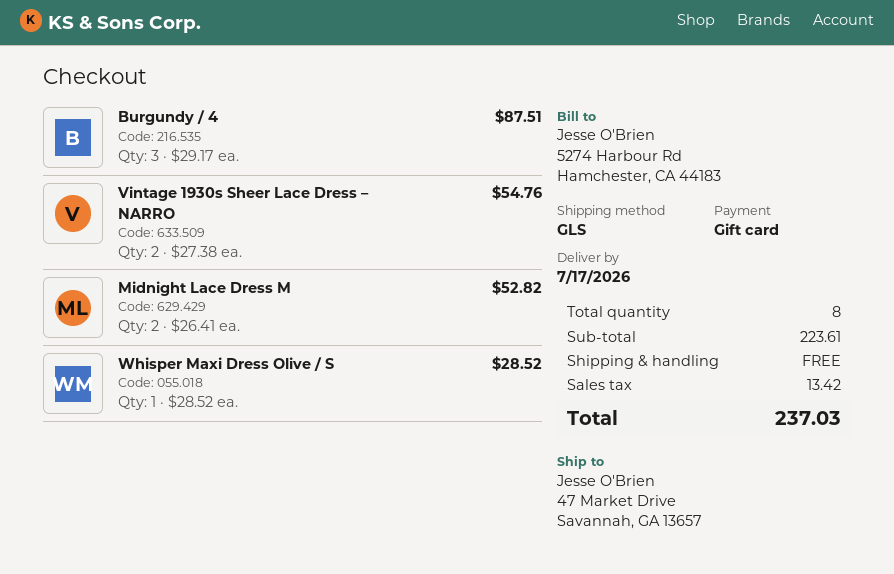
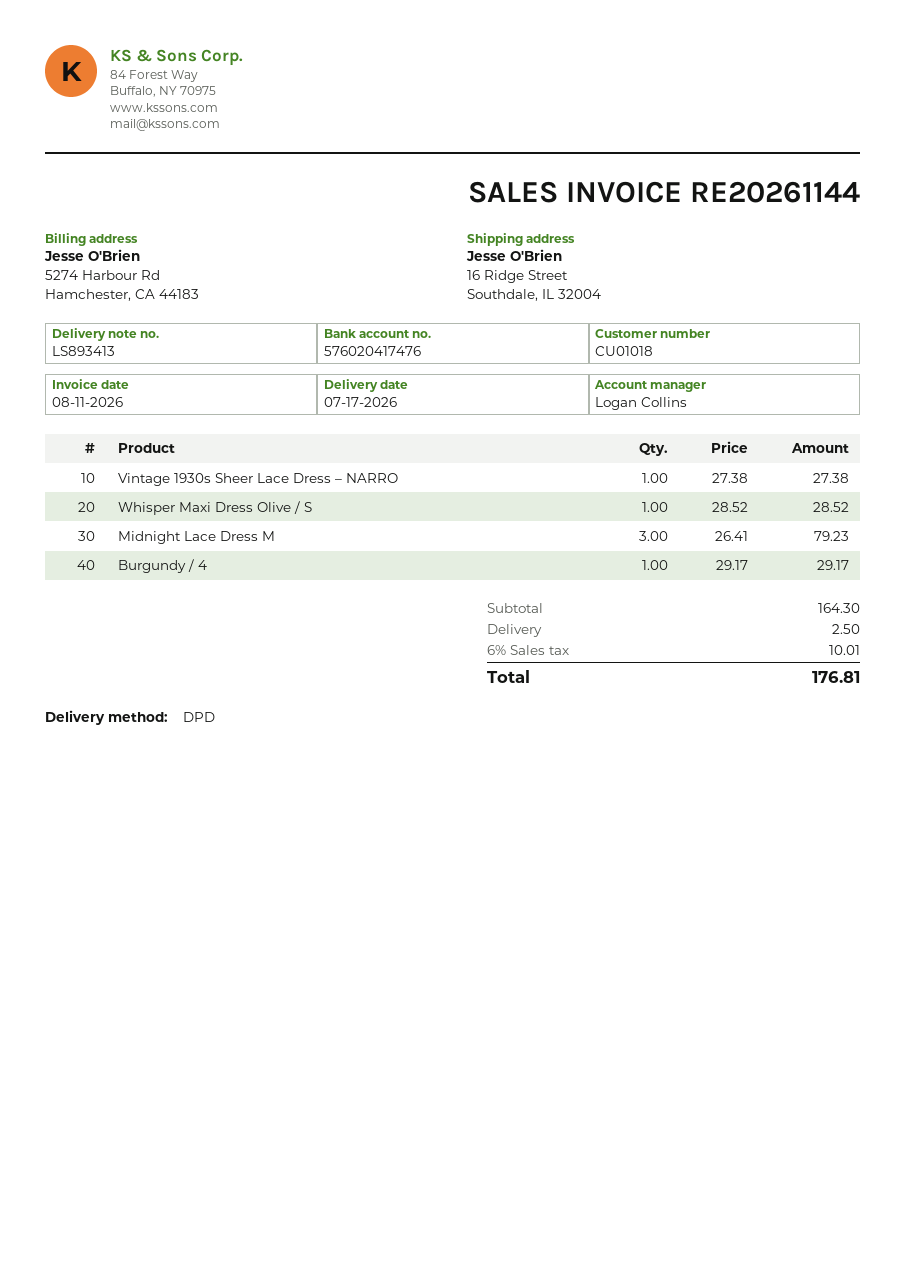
shipping method: GLS -> DPD
ship to: 47 Market Drive, Savannah, GA 13657 -> 16 Ridge Street, Southdale, IL 32004
Burgundy / 4: 3 x 29.17 = 87.51 -> 1 x 29.17 = 29.17
Vintage 1930s Sheer Lace Dress – NARRO: 2 x 27.38 = 54.76 -> 1 x 27.38 = 27.38
Midnight Lace Dress M: 2 x 26.41 = 52.82 -> 3 x 26.41 = 79.23
subtotal: 223.61 -> 164.30
shipping: 0.00 -> 2.50
tax: 13.42 -> 10.01
total: 237.03 -> 176.81

